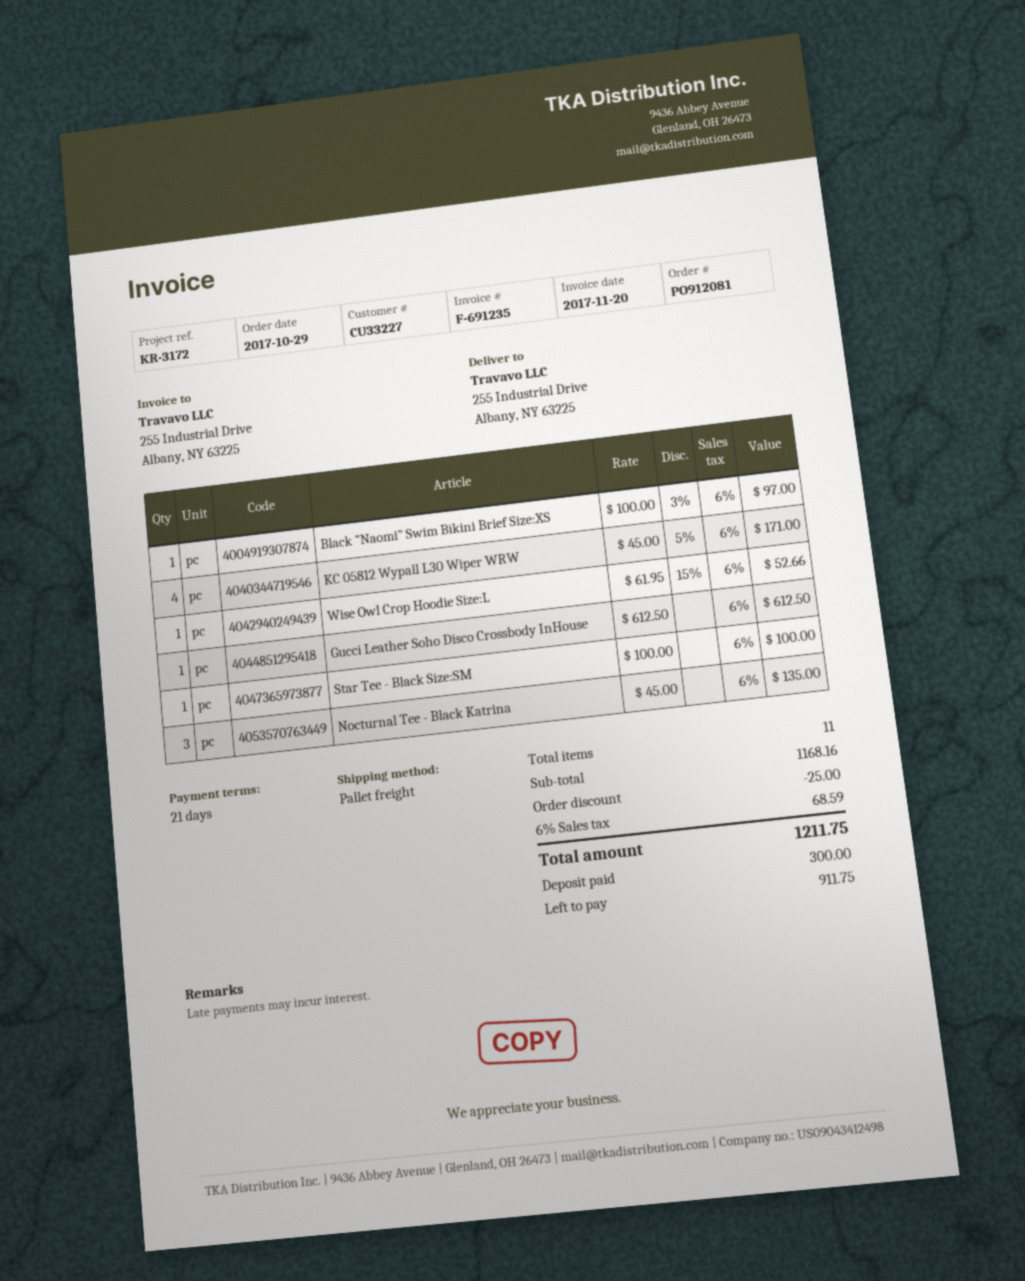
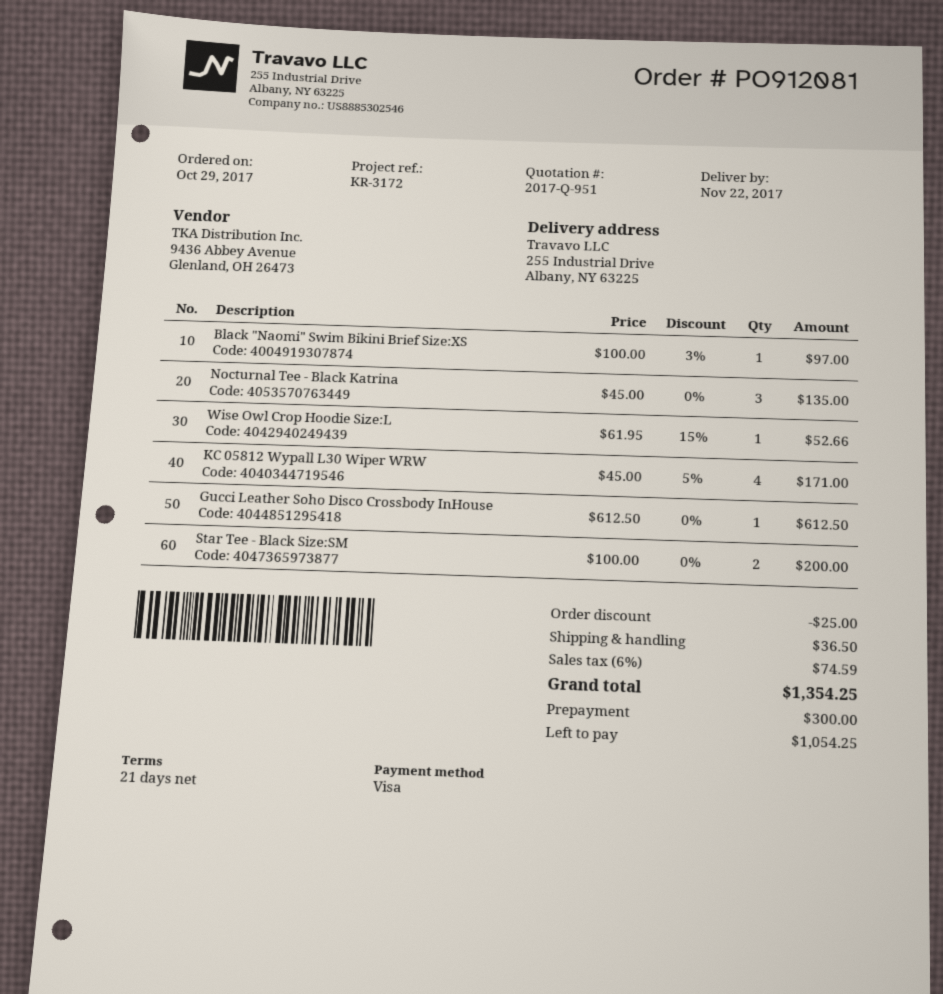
Star Tee - Black Size:SM: 1 x 100.00 = 100.00 -> 2 x 100.00 = 200.00
shipping: none -> 36.50
tax: 6% = 68.59 -> 6% = 74.59
total: 1211.75 -> 1354.25
balance: 911.75 -> 1054.25

